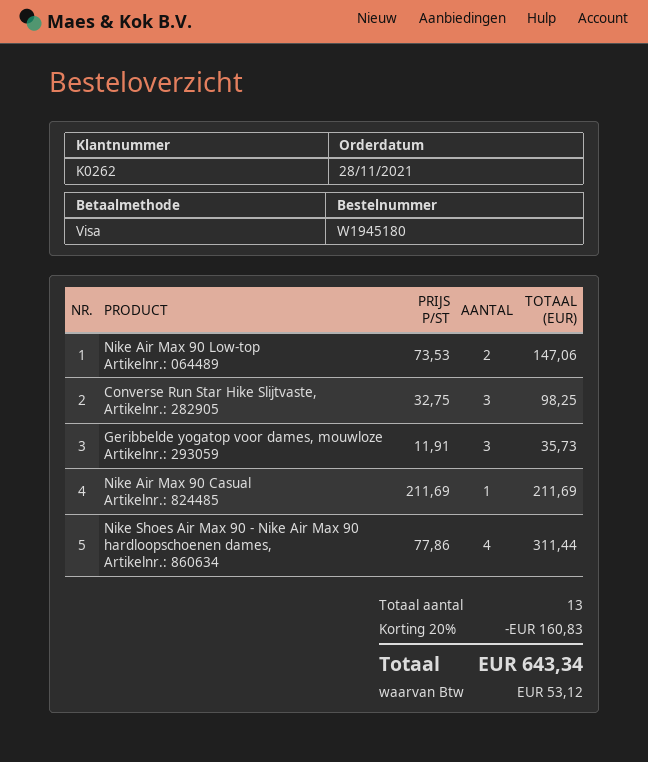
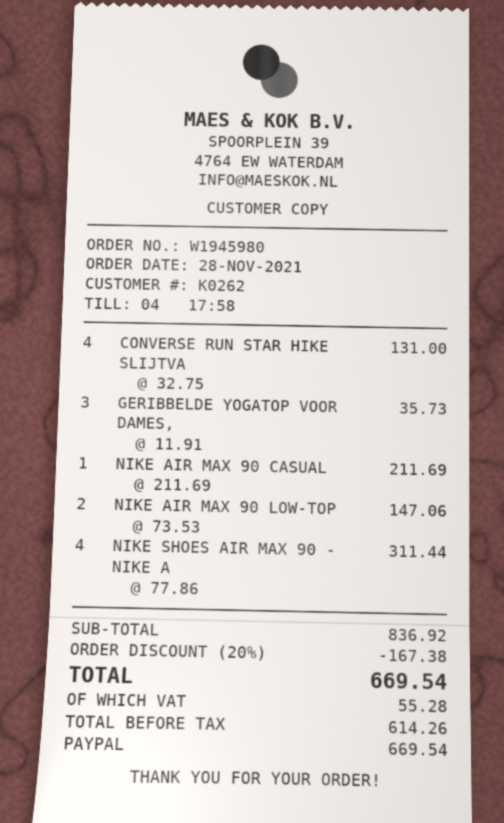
order number: W1945180 -> W1945980
payment method: Visa -> PayPal
Converse Run Star Hike Slijtvaste,: 3 x 32.75 = 98.25 -> 4 x 32.75 = 131.00
discount: 20% = 160.83 -> 20% = 167.38
tax: 53.12 -> 55.28
total: 643.34 -> 669.54

